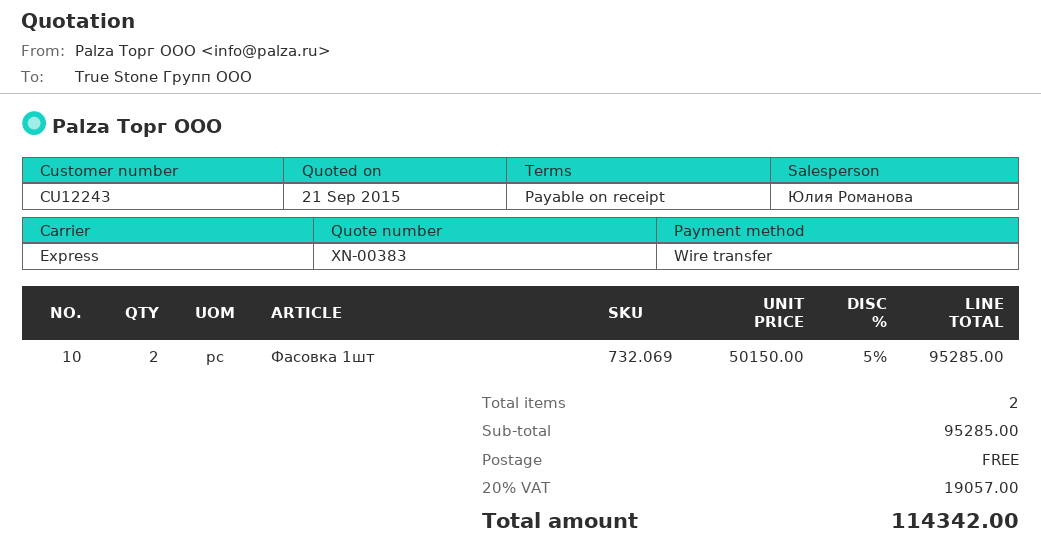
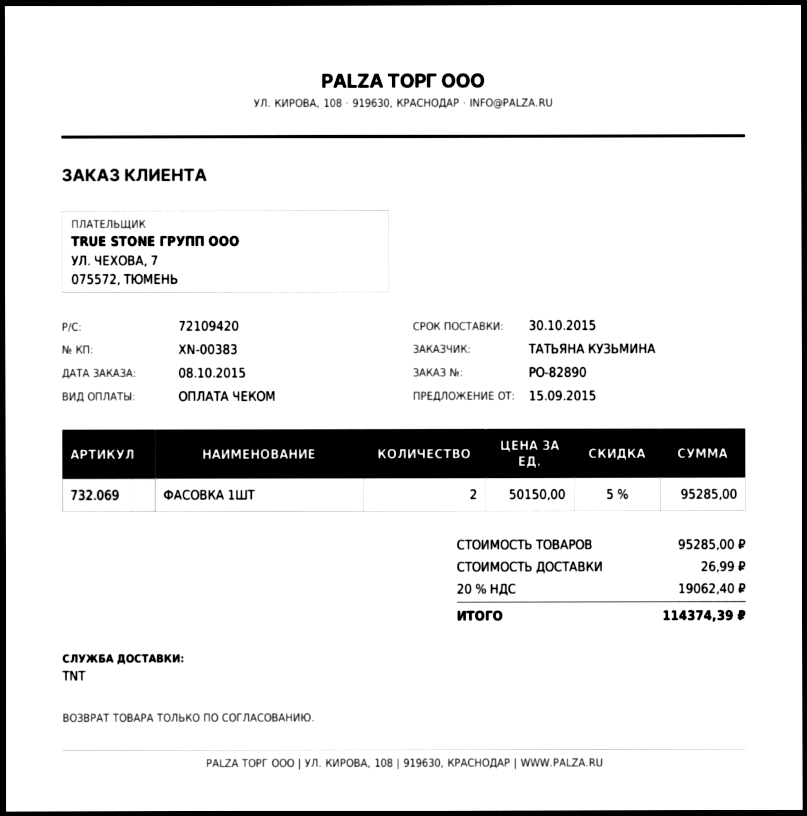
quote date: 2015-09-21 -> 2015-09-15
payment method: bank transfer -> cheque
shipping method: express -> TNT
shipping: 0.00 -> 26.99
tax: 20% = 19057.00 -> 20% = 19062.40
total: 114342.00 -> 114374.39

